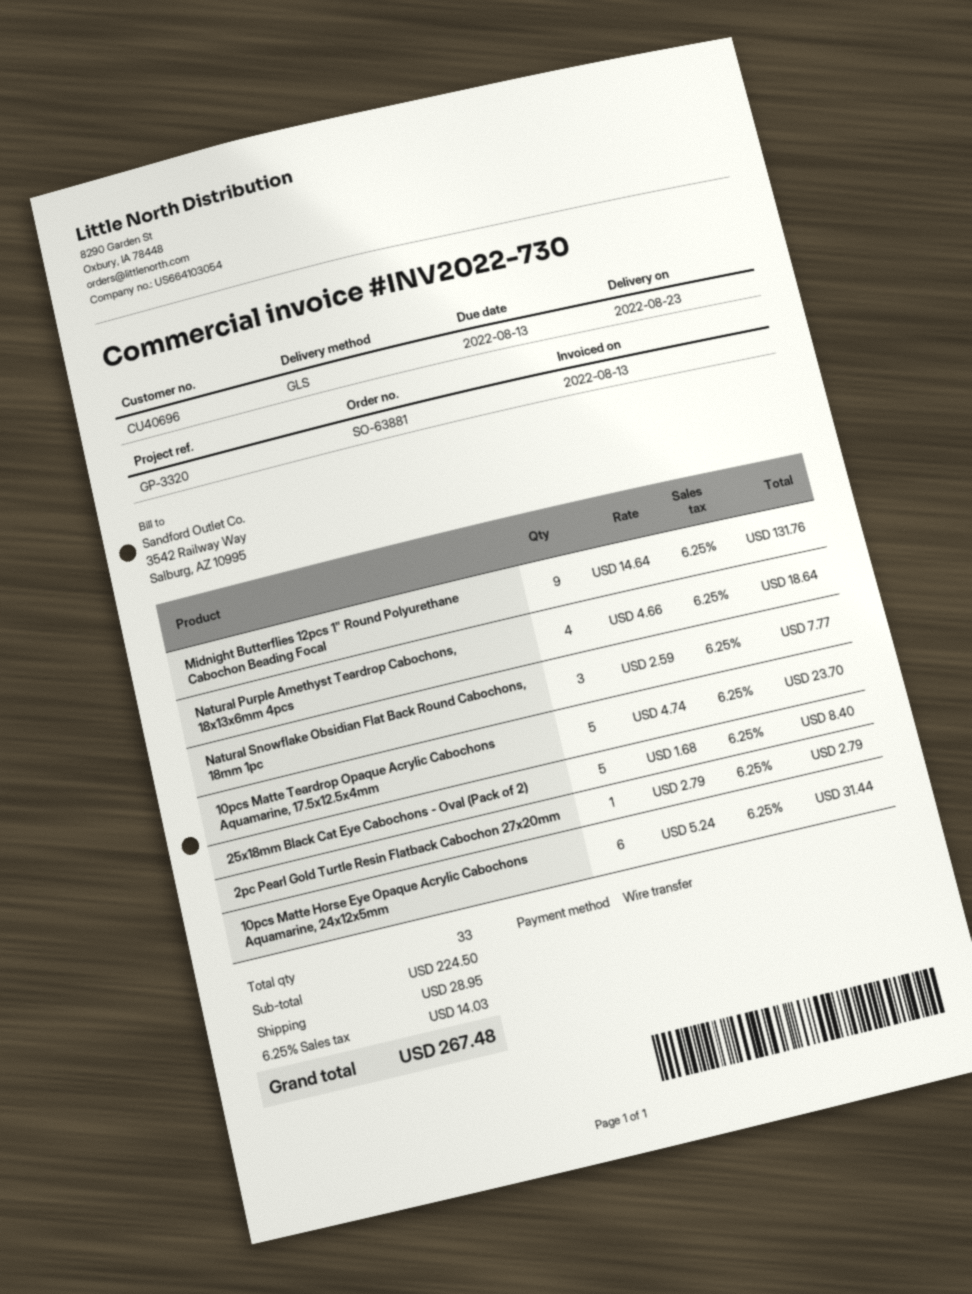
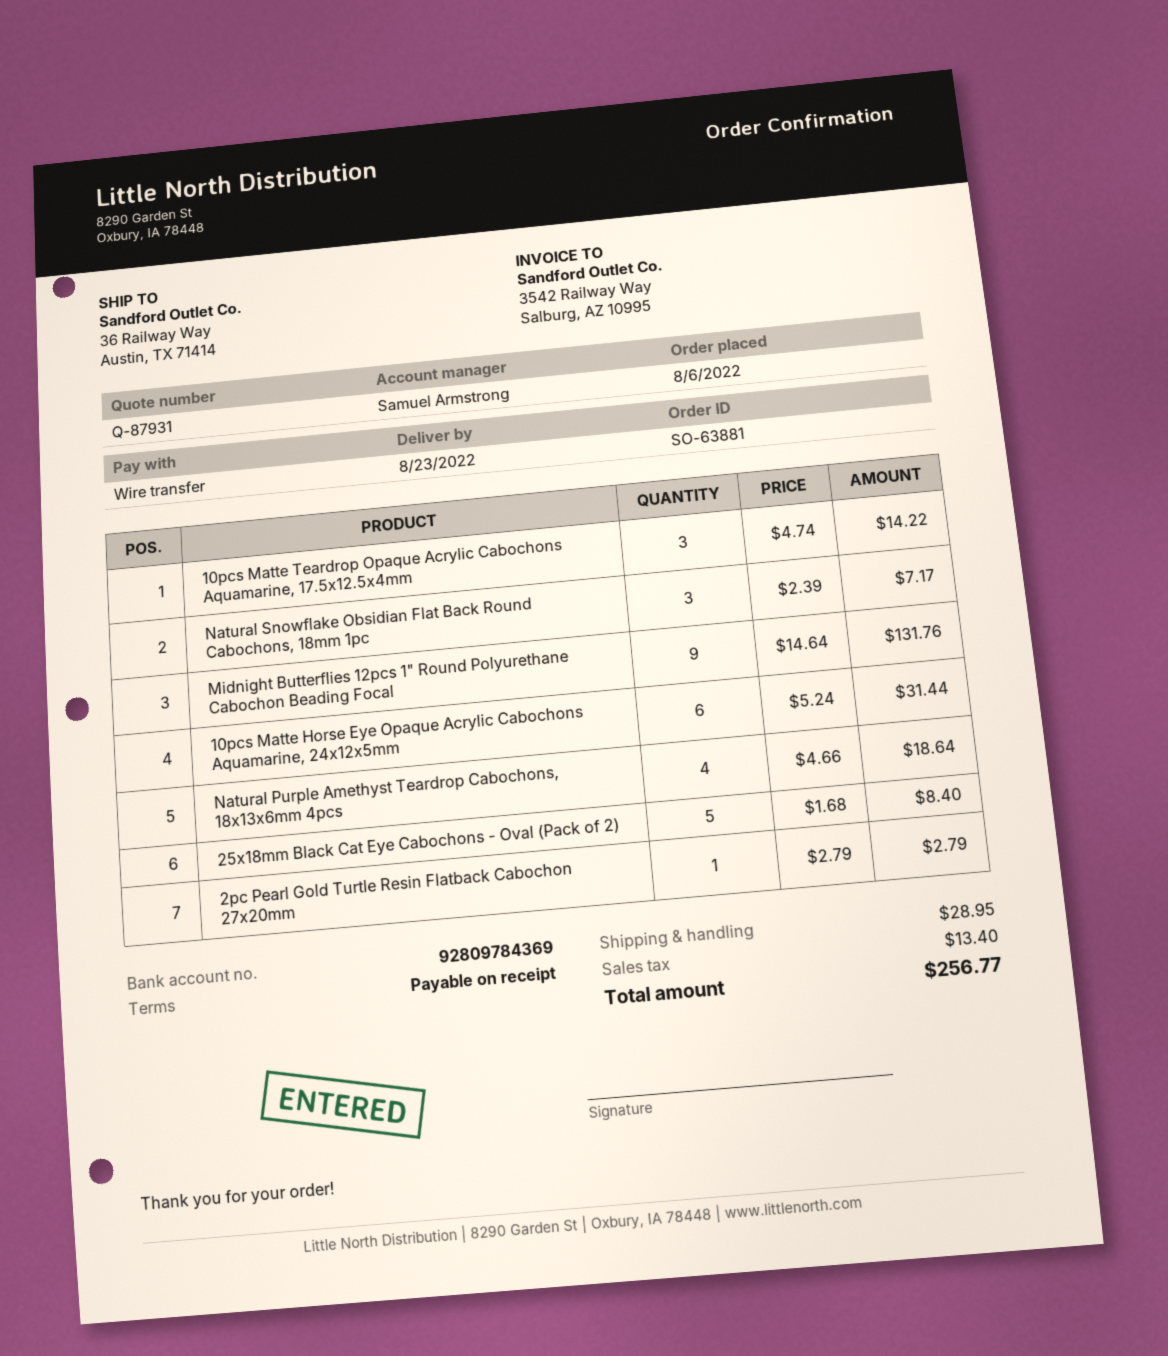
Natural Snowflake Obsidian Flat Back Round Cabochons, 18mm 1pc: 3 x 2.59 = 7.77 -> 3 x 2.39 = 7.17
10pcs Matte Teardrop Opaque Acrylic Cabochons Aquamarine, 17.5x12.5x4mm: 5 x 4.74 = 23.70 -> 3 x 4.74 = 14.22
tax: 14.03 -> 13.40
total: 267.48 -> 256.77

